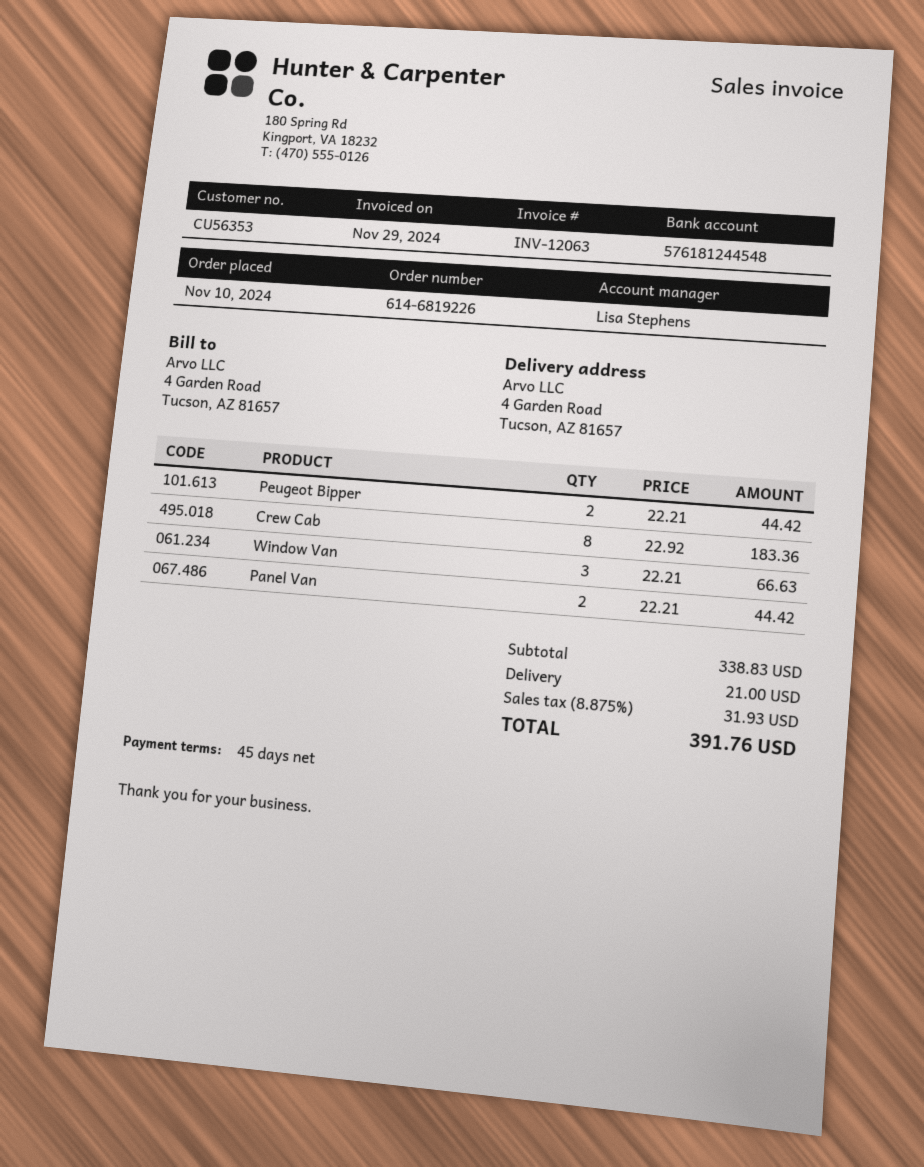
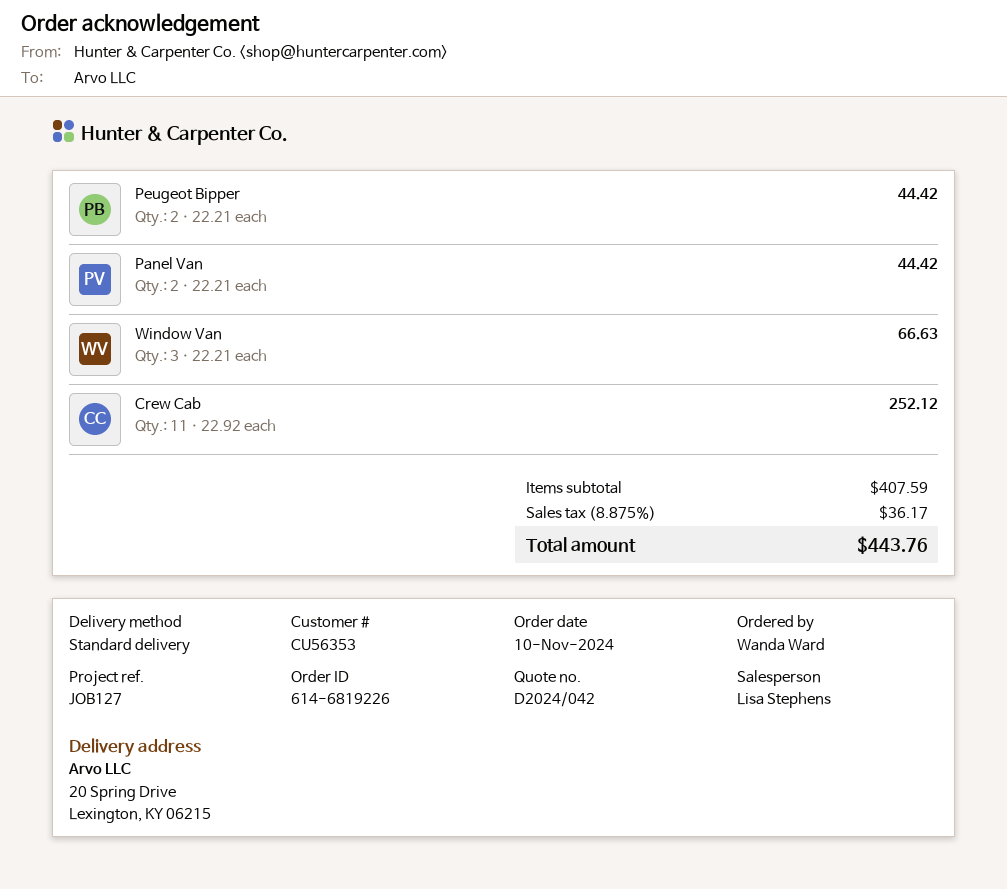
ship to: 4 Garden Road, Tucson, AZ 81657 -> 20 Spring Drive, Lexington, KY 06215
Crew Cab: 8 x 22.92 = 183.36 -> 11 x 22.92 = 252.12
subtotal: 338.83 -> 407.59
shipping: 21.00 -> none
tax: 8.875% = 31.93 -> 8.875% = 36.17
total: 391.76 -> 443.76

